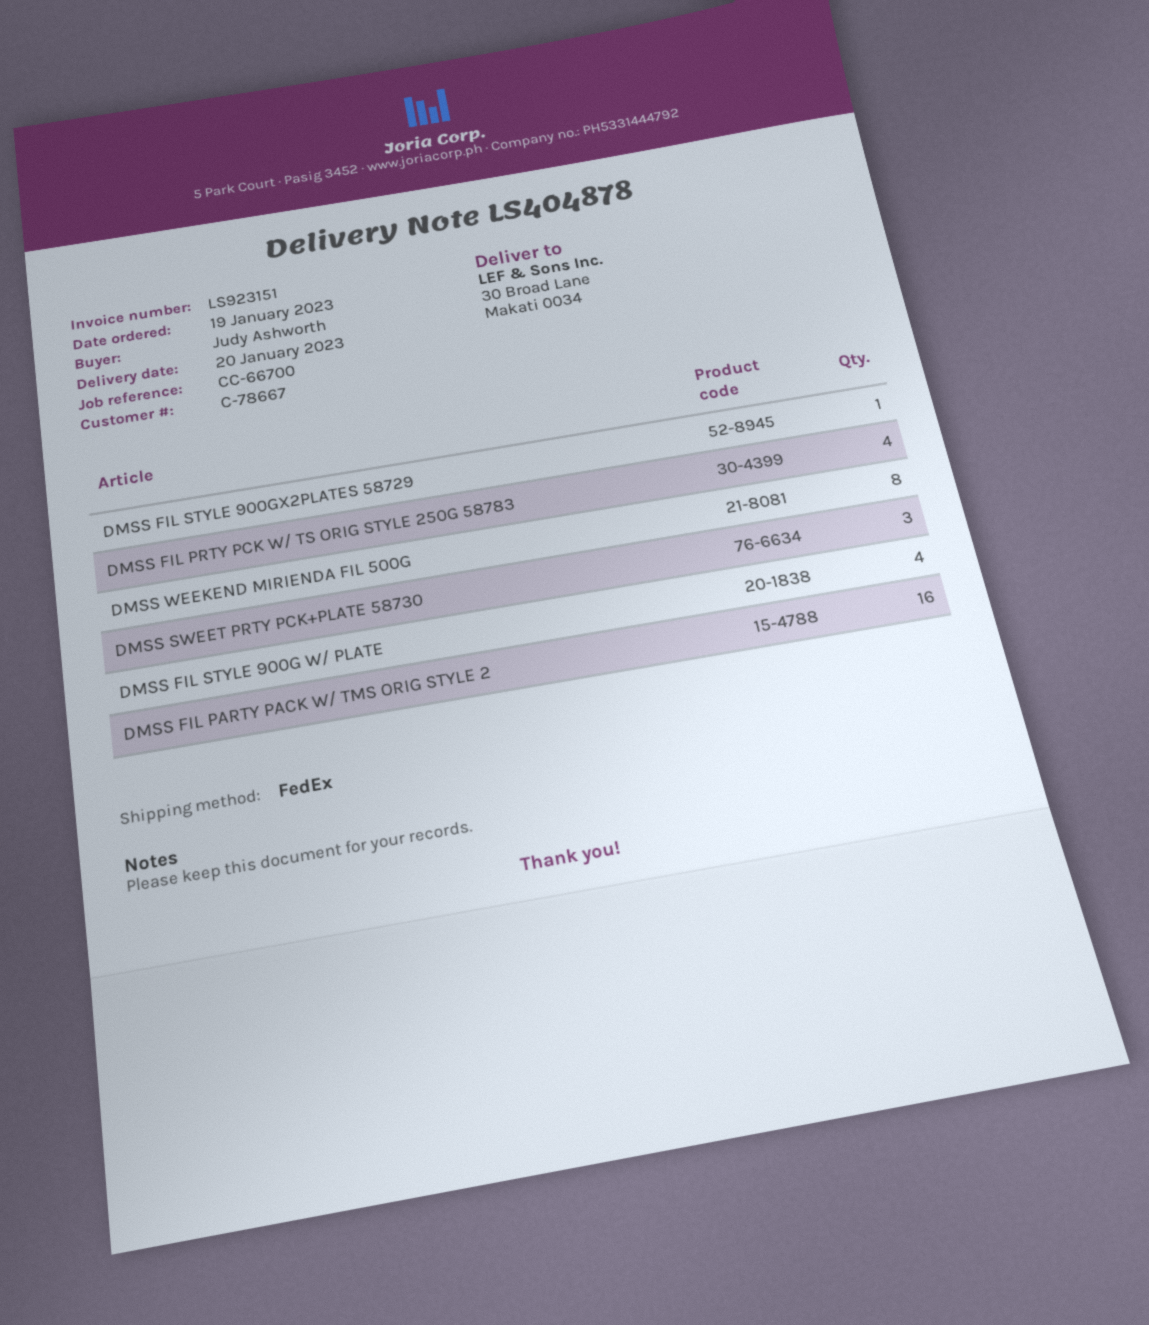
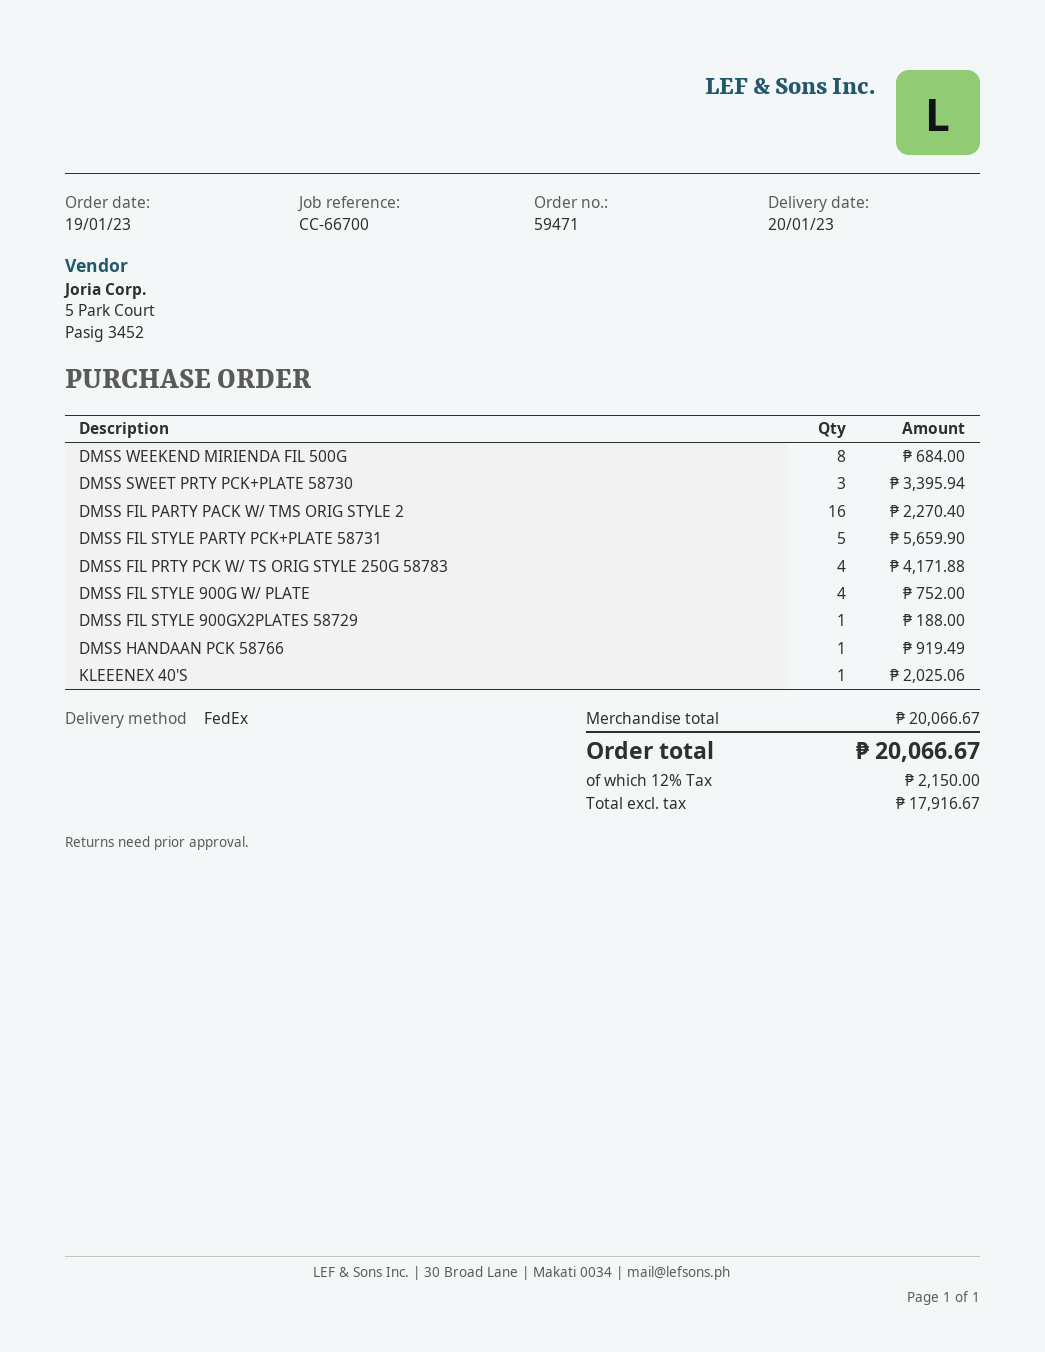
DMSS FIL STYLE PARTY PCK+PLATE 58731: none -> 5
DMSS HANDAAN PCK 58766: none -> 1
KLEEENEX 40'S: none -> 1

